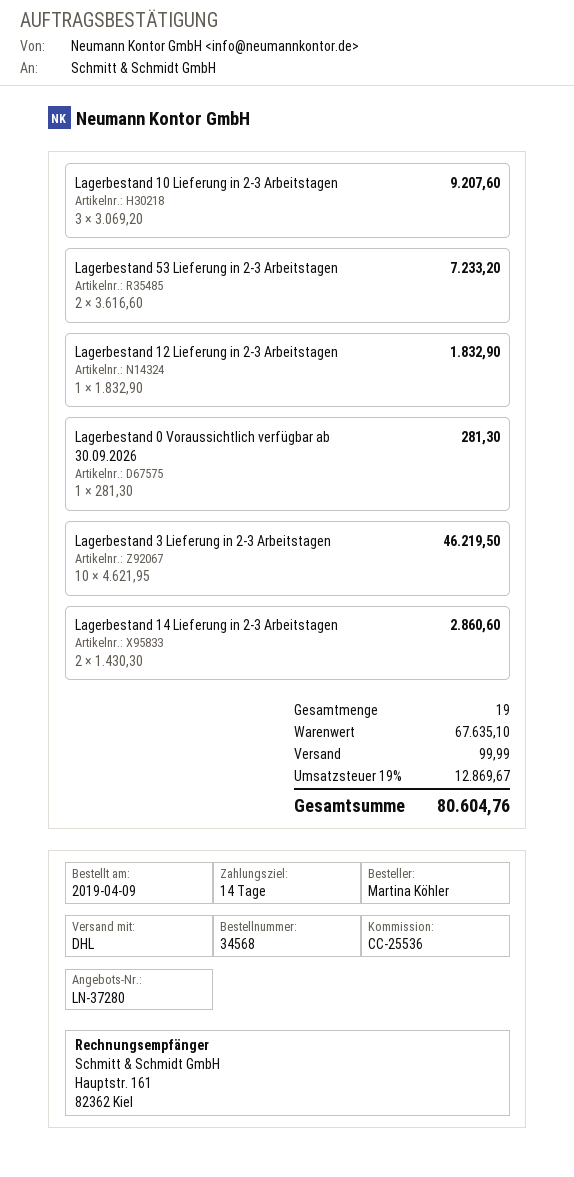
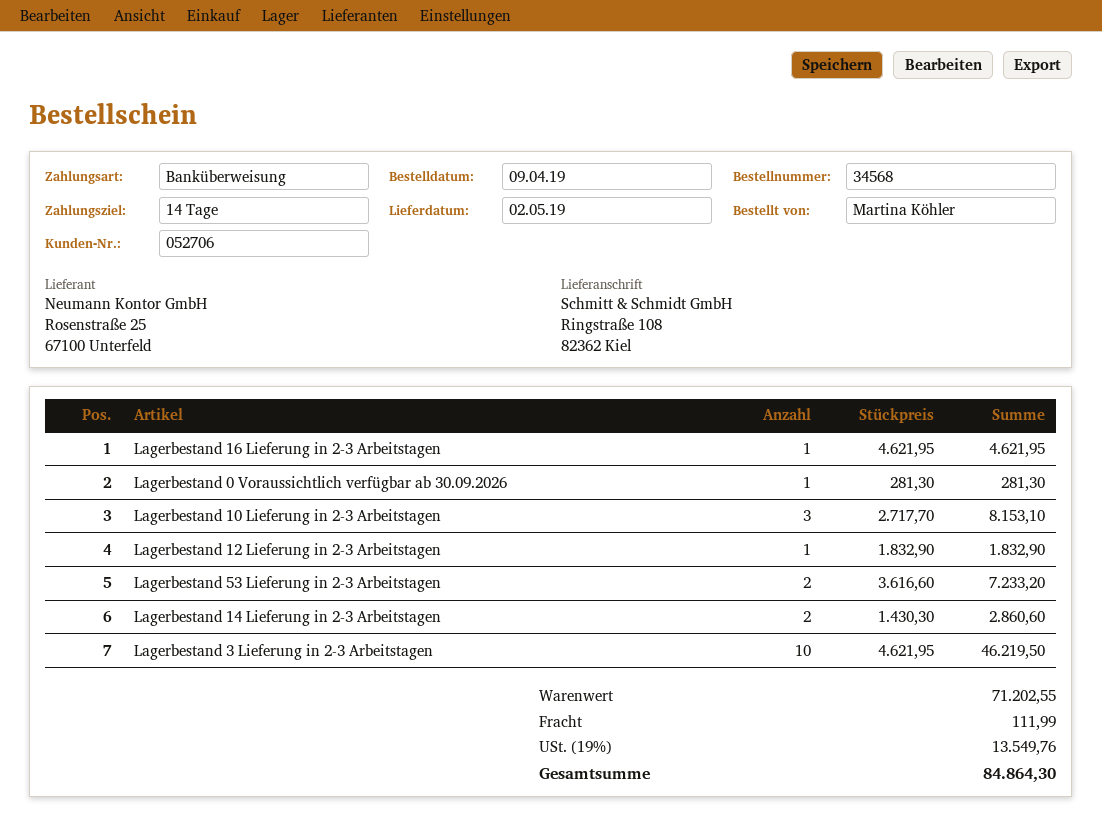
Lagerbestand 10 Lieferung in 2-3 Arbeitstagen: 3 x 3069.20 = 9207.60 -> 3 x 2717.70 = 8153.10
Lagerbestand 16 Lieferung in 2-3 Arbeitstagen: none -> 1 x 4621.95 = 4621.95
subtotal: 67635.10 -> 71202.55
shipping: 99.99 -> 111.99
tax: 19% = 12869.67 -> 19% = 13549.76
total: 80604.76 -> 84864.30

